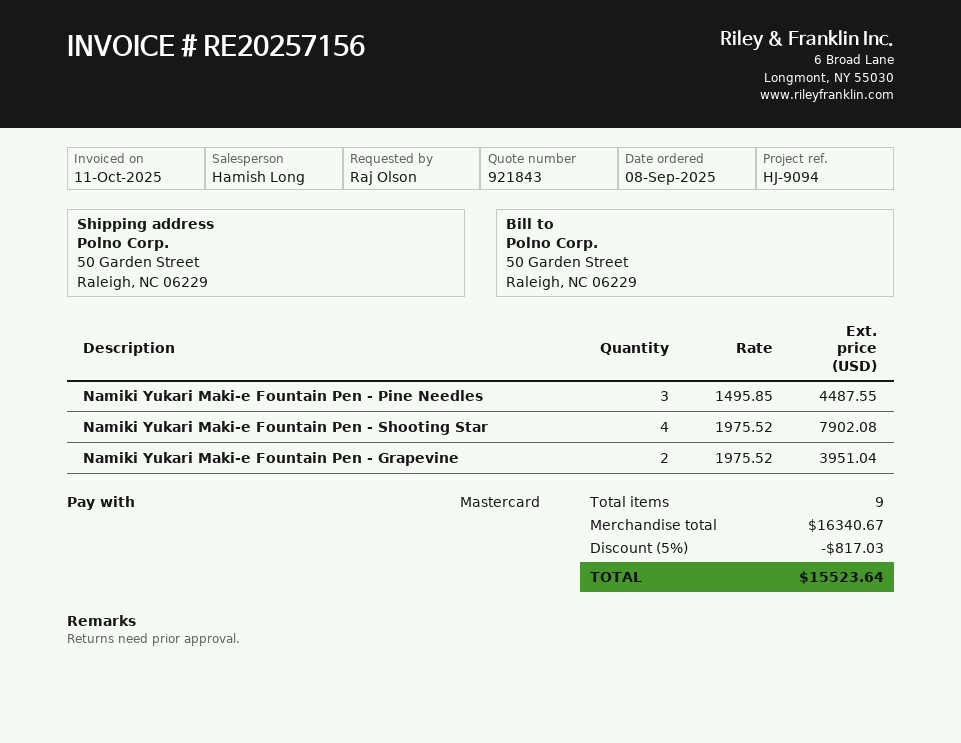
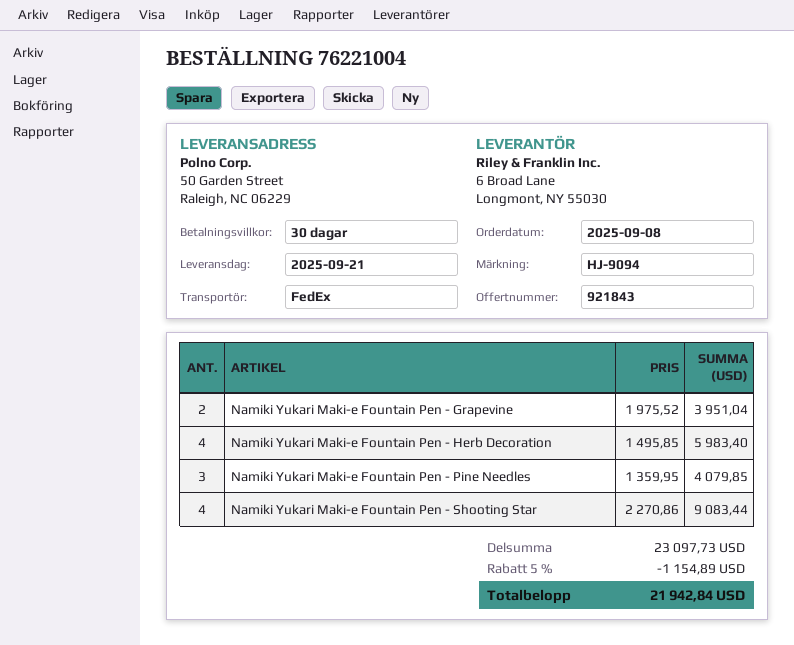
Namiki Yukari Maki-e Fountain Pen - Pine Needles: 3 x 1495.85 = 4487.55 -> 3 x 1359.95 = 4079.85
Namiki Yukari Maki-e Fountain Pen - Shooting Star: 4 x 1975.52 = 7902.08 -> 4 x 2270.86 = 9083.44
Namiki Yukari Maki-e Fountain Pen - Herb Decoration: none -> 4 x 1495.85 = 5983.40
subtotal: 16340.67 -> 23097.73
discount: 5% = 817.03 -> 5% = 1154.89
total: 15523.64 -> 21942.84

